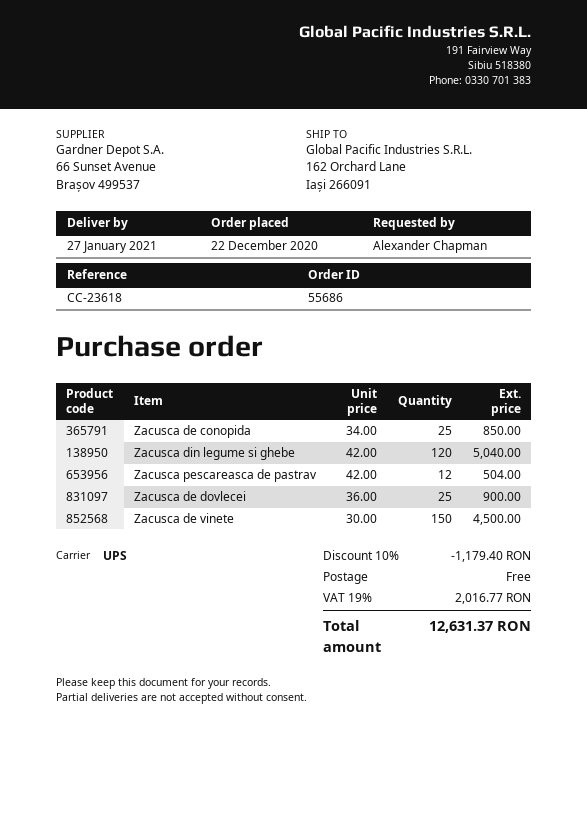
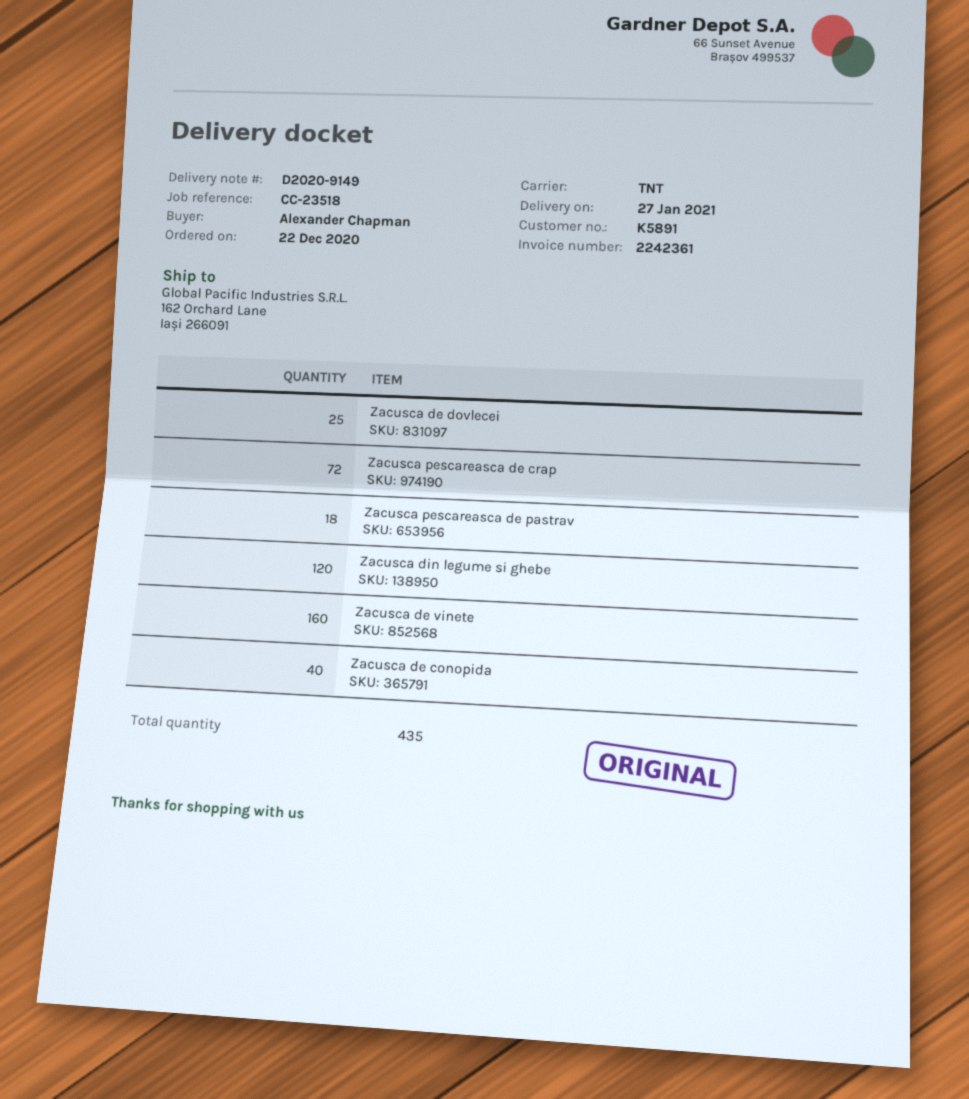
reference: CC-23618 -> CC-23518
shipping method: UPS -> TNT
Zacusca de conopida: 25 -> 40
Zacusca pescareasca de pastrav: 12 -> 18
Zacusca de vinete: 150 -> 160
Zacusca pescareasca de crap: none -> 72

